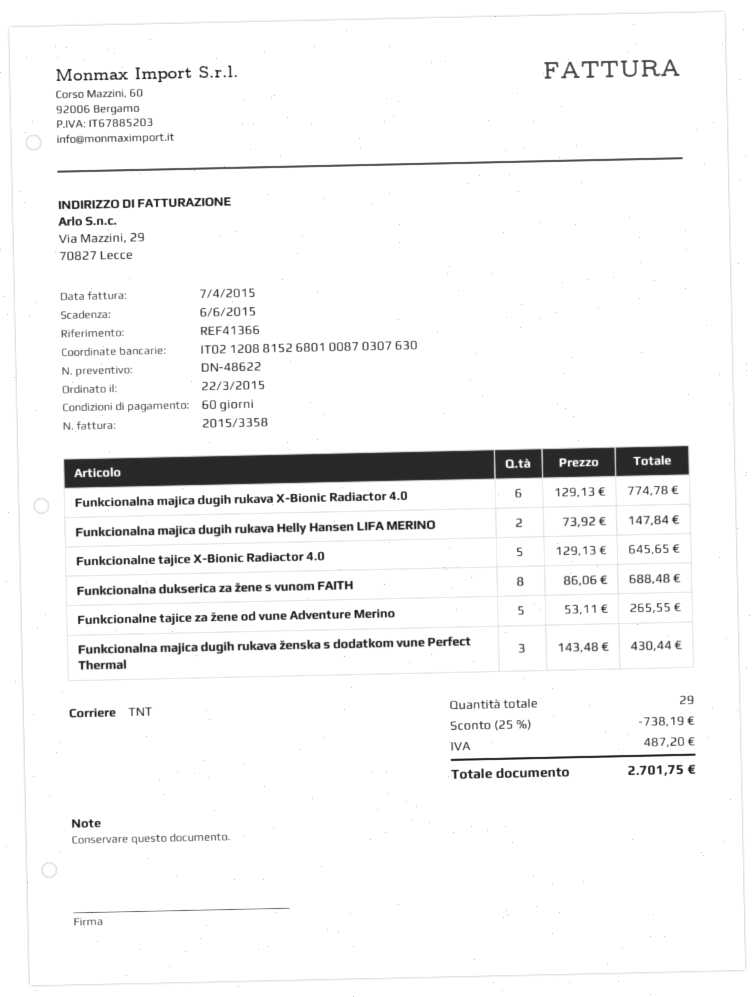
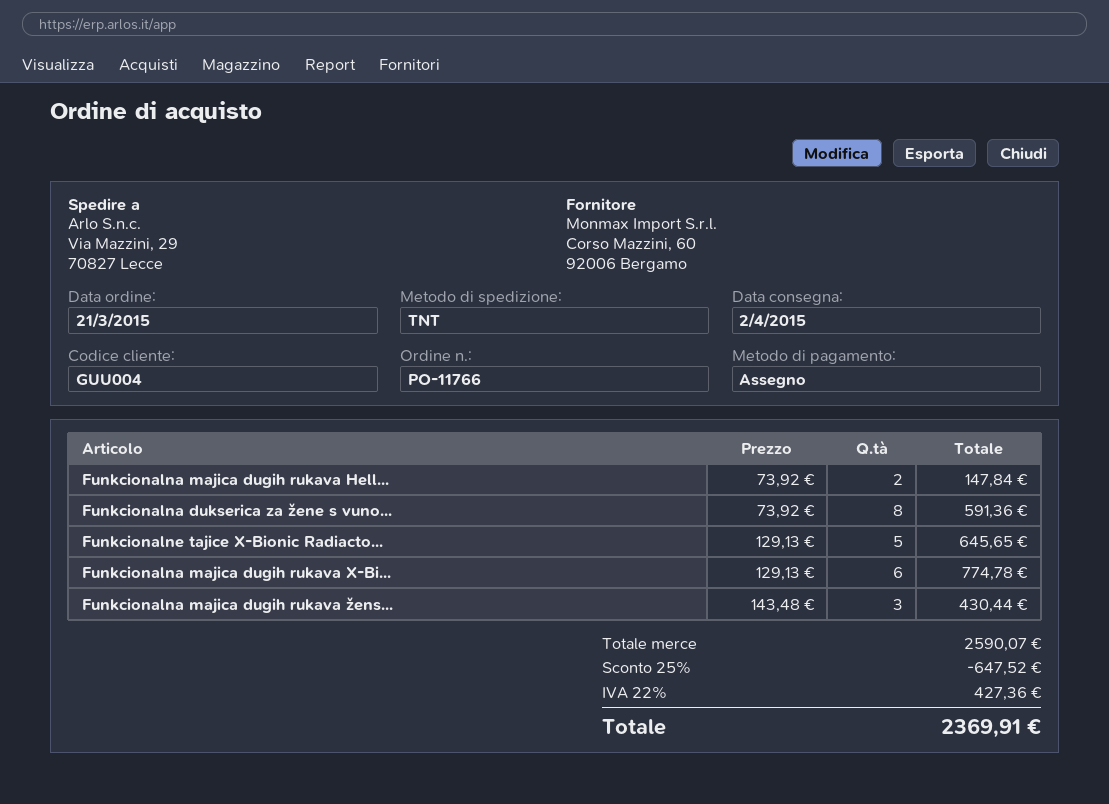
order date: 2015-03-22 -> 2015-03-21
Funkcionalna dukserica za žene s vunom FAITH: 8 x 86.06 = 688.48 -> 8 x 73.92 = 591.36
Funkcionalne tajice za žene od vune Adventure Merino: 5 x 53.11 = 265.55 -> none
discount: 25% = 738.19 -> 25% = 647.52
tax: 487.20 -> 427.36
total: 2701.75 -> 2369.91

